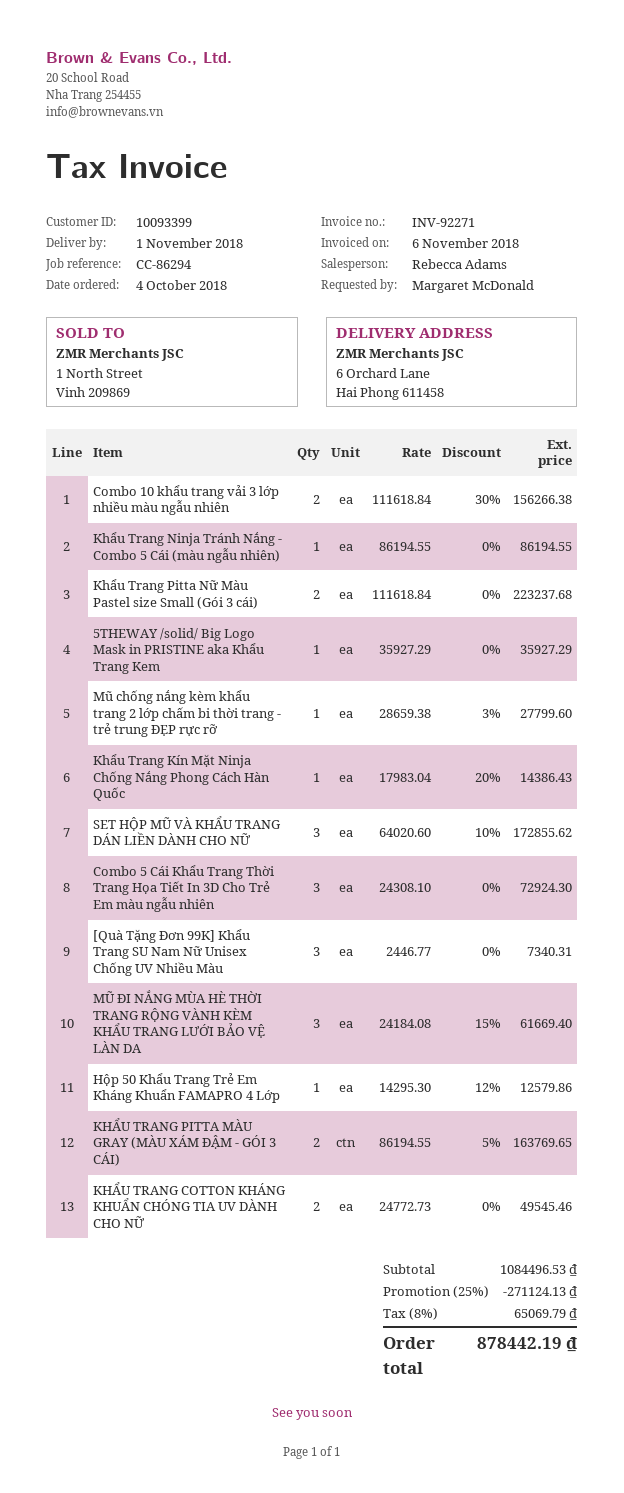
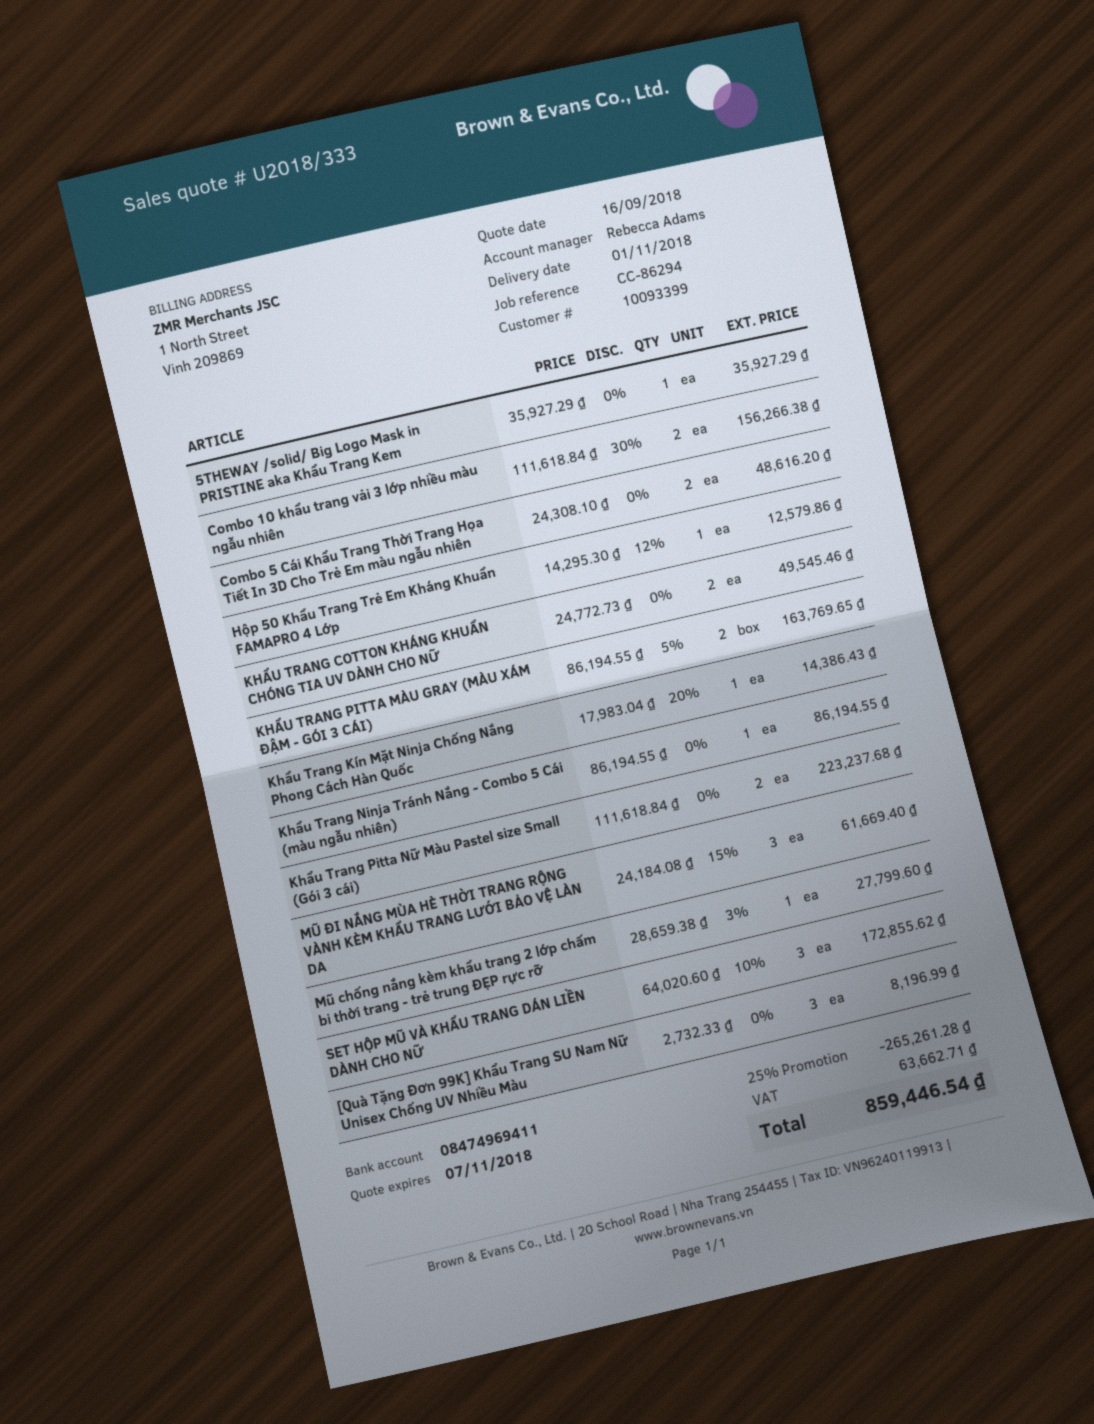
Combo 5 Cái Khẩu Trang Thời Trang Họa Tiết In 3D Cho Trẻ Em màu ngẫu nhiên: 3 x 24308.10 = 72924.30 -> 2 x 24308.10 = 48616.20
[Quà Tặng Đơn 99K] Khẩu Trang SU Nam Nữ Unisex Chống UV Nhiều Màu: 3 x 2446.77 = 7340.31 -> 3 x 2732.33 = 8196.99
discount: 25% = 271124.13 -> 25% = 265261.28
tax: 65069.79 -> 63662.71
total: 878442.19 -> 859446.54

